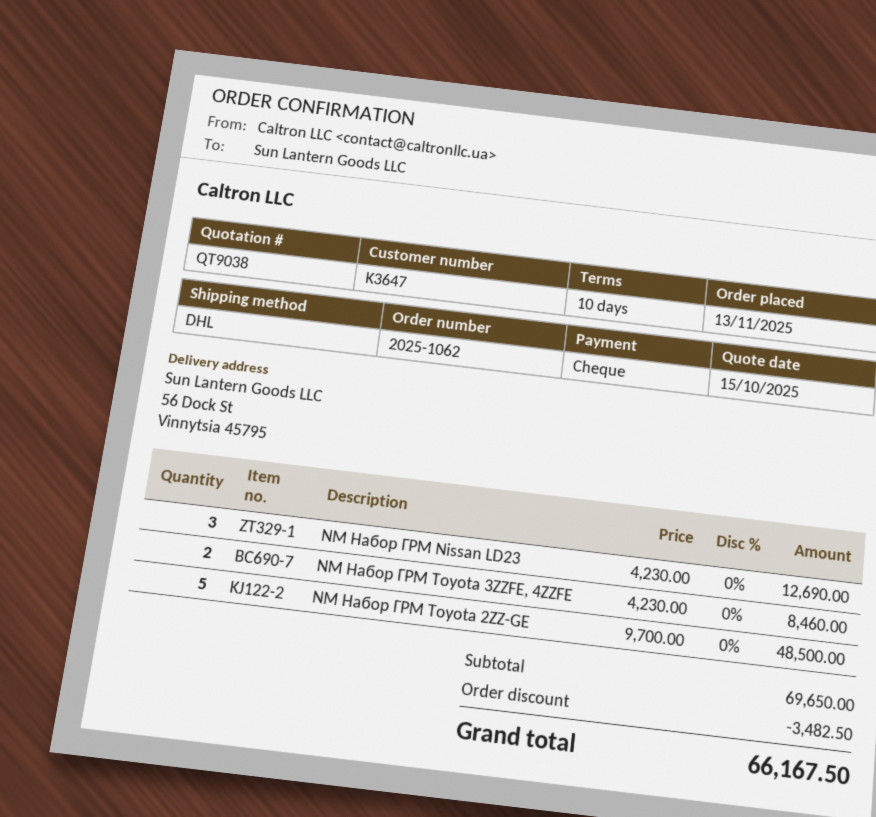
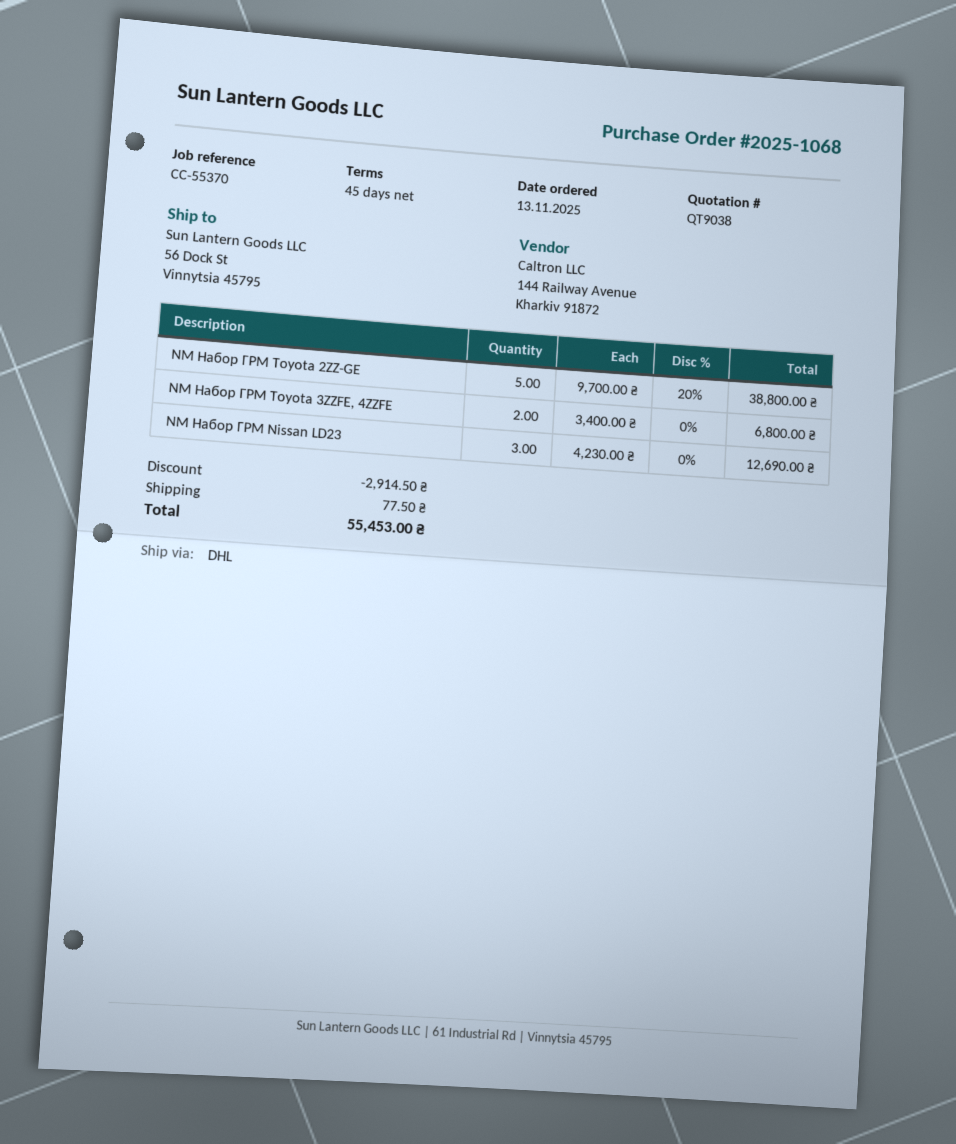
order number: 2025-1062 -> 2025-1068
payment terms: 10 days -> 45 days
NM Набор ГРМ Toyota 3ZZFE, 4ZZFE: 2 x 4230.00 = 8460.00 -> 2 x 3400.00 = 6800.00
NM Набор ГРМ Toyota 2ZZ-GE: 5 x 9700.00 = 48500.00 -> 5 x 9700.00 - 20% = 38800.00
discount: 3482.50 -> 2914.50
shipping: none -> 77.50
total: 66167.50 -> 55453.00

